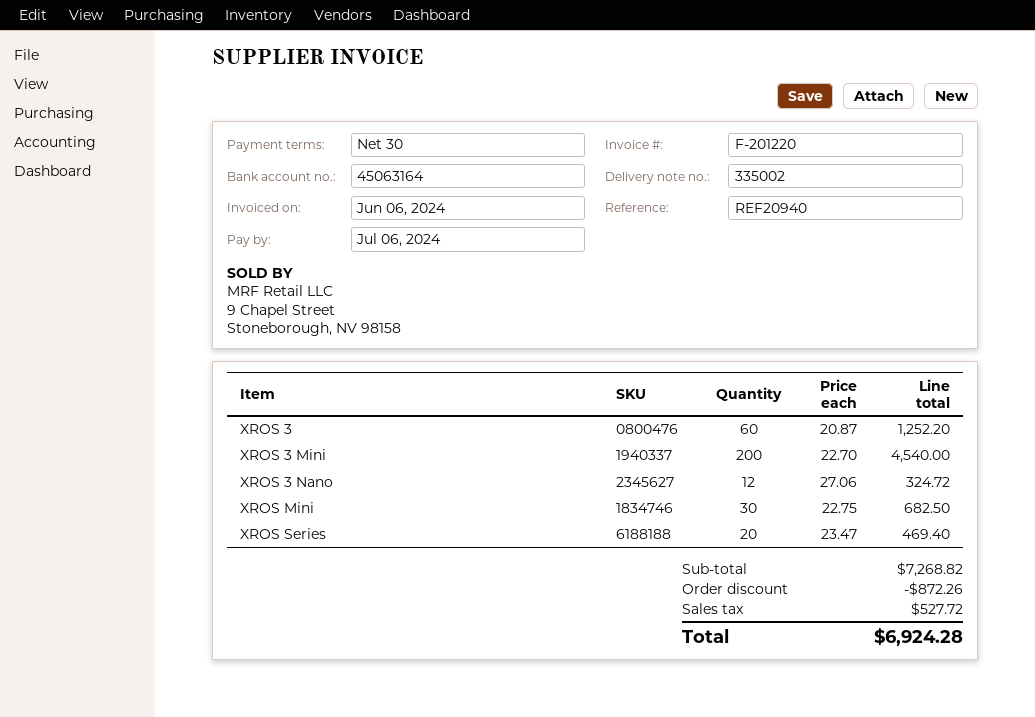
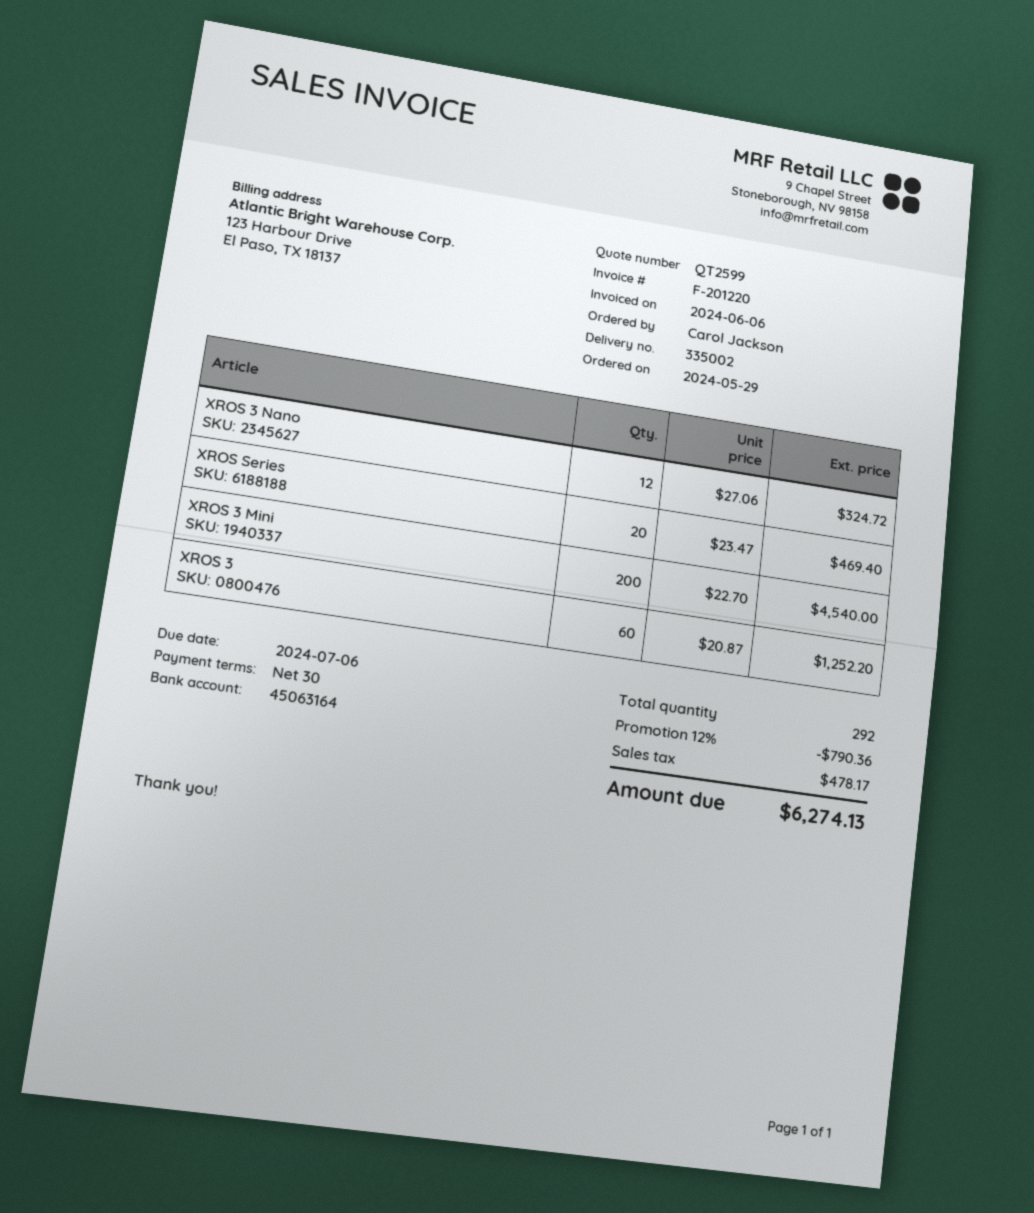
XROS Mini: 30 x 22.75 = 682.50 -> none
discount: 872.26 -> 790.36
tax: 527.72 -> 478.17
total: 6924.28 -> 6274.13

